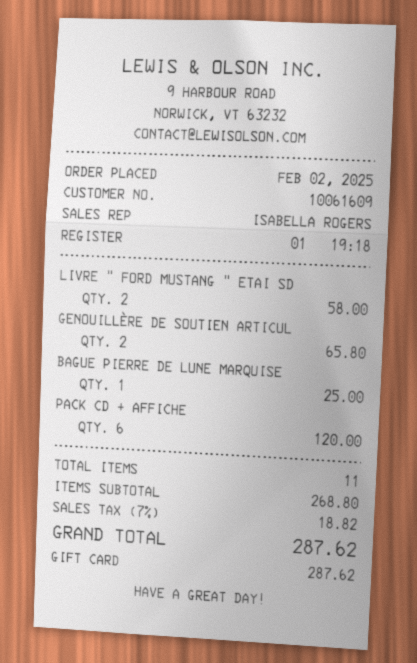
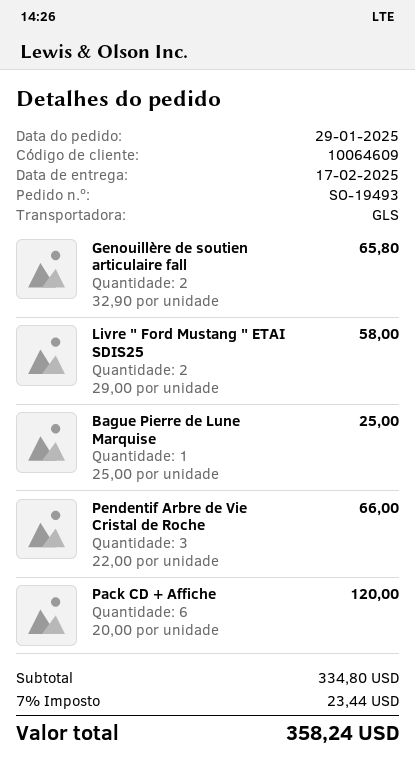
order date: 2025-02-02 -> 2025-01-29
customer number: 10061609 -> 10064609
Pendentif Arbre de Vie Cristal de Roche: none -> 3 for 66.00
subtotal: 268.80 -> 334.80
tax: 7% = 18.82 -> 7% = 23.44
total: 287.62 -> 358.24

